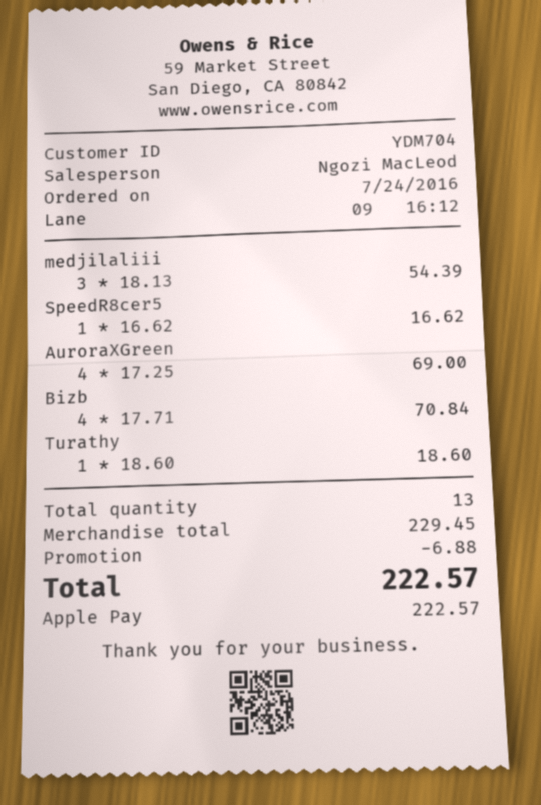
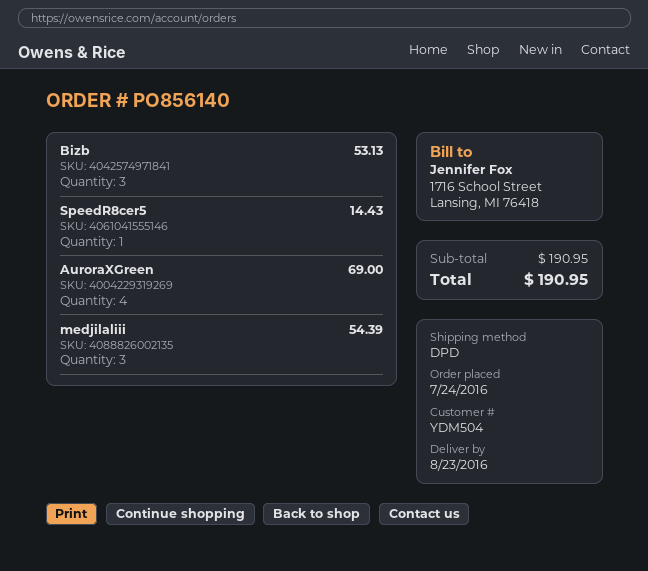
customer number: YDM704 -> YDM504
SpeedR8cer5: 1 for 16.62 -> 1 for 14.43
Bizb: 4 for 70.84 -> 3 for 53.13
Turathy: 1 for 18.60 -> none
subtotal: 229.45 -> 190.95
discount: 6.88 -> none
total: 222.57 -> 190.95

